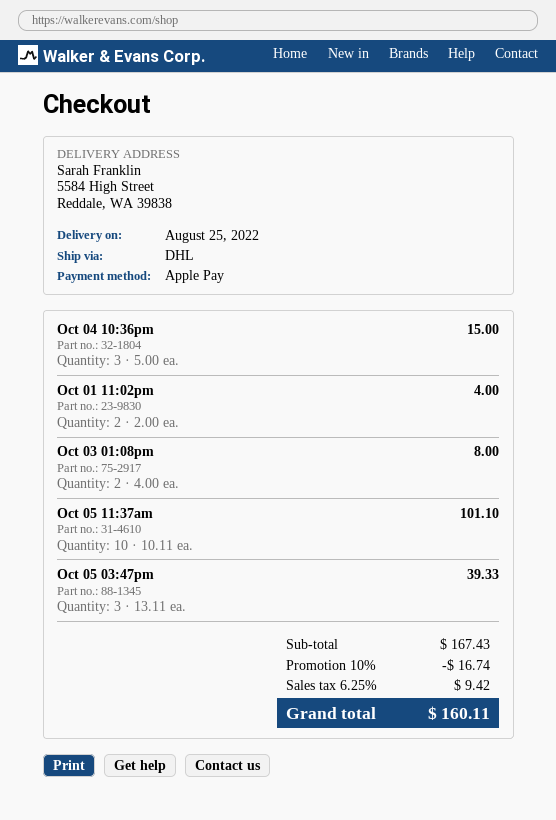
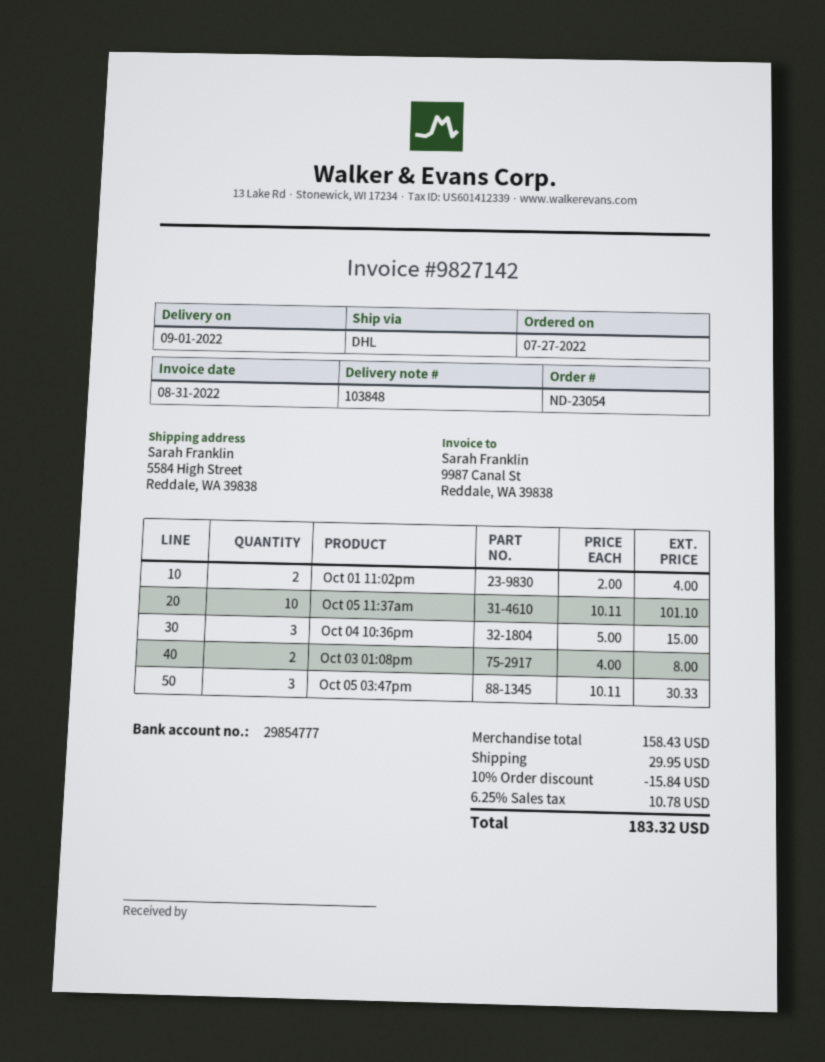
delivery date: 2022-08-25 -> 2022-09-01
Oct 05 03:47pm: 3 x 13.11 = 39.33 -> 3 x 10.11 = 30.33
subtotal: 167.43 -> 158.43
discount: 10% = 16.74 -> 10% = 15.84
shipping: none -> 29.95
tax: 6.25% = 9.42 -> 6.25% = 10.78
total: 160.11 -> 183.32

